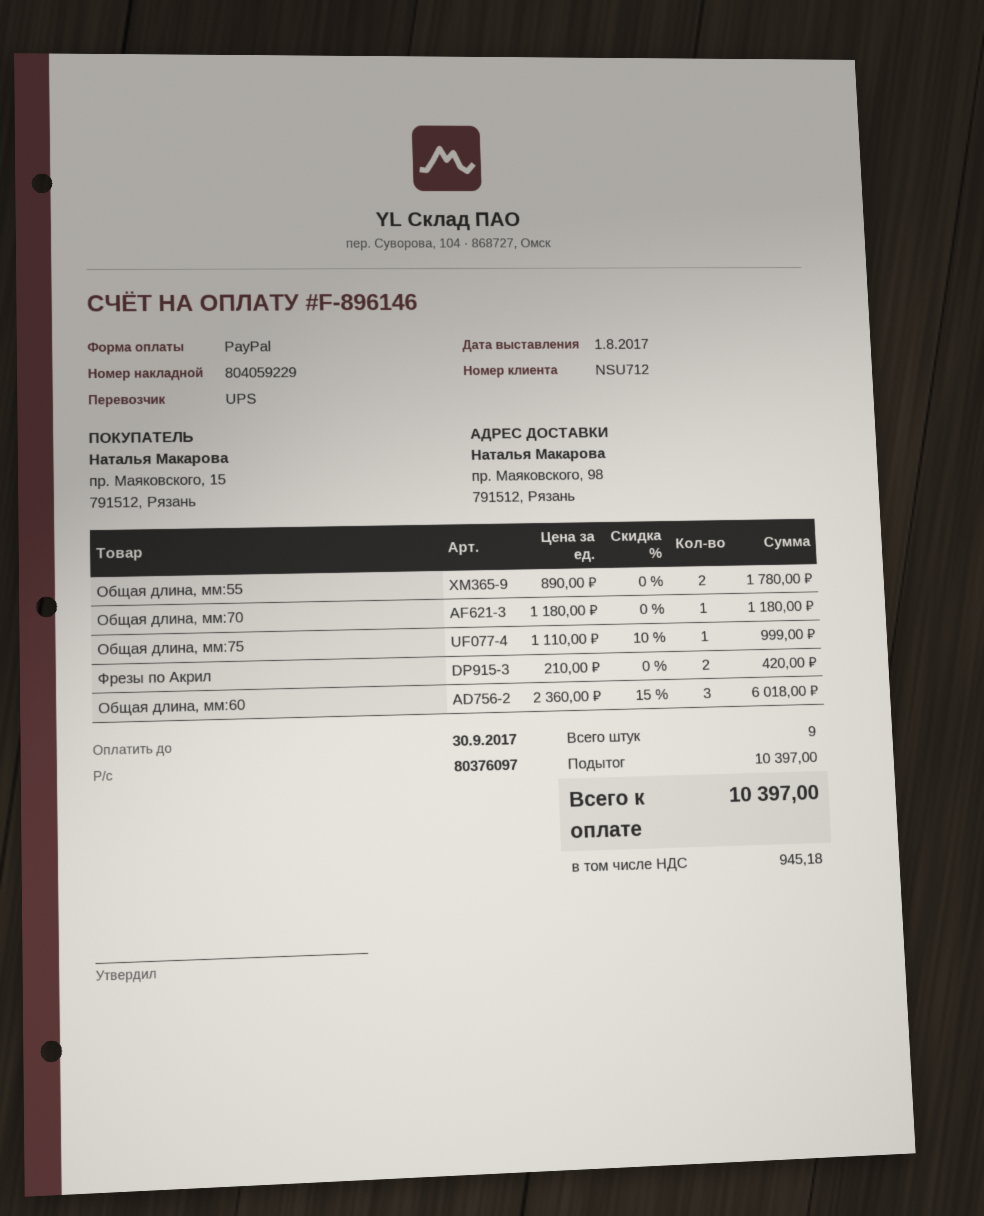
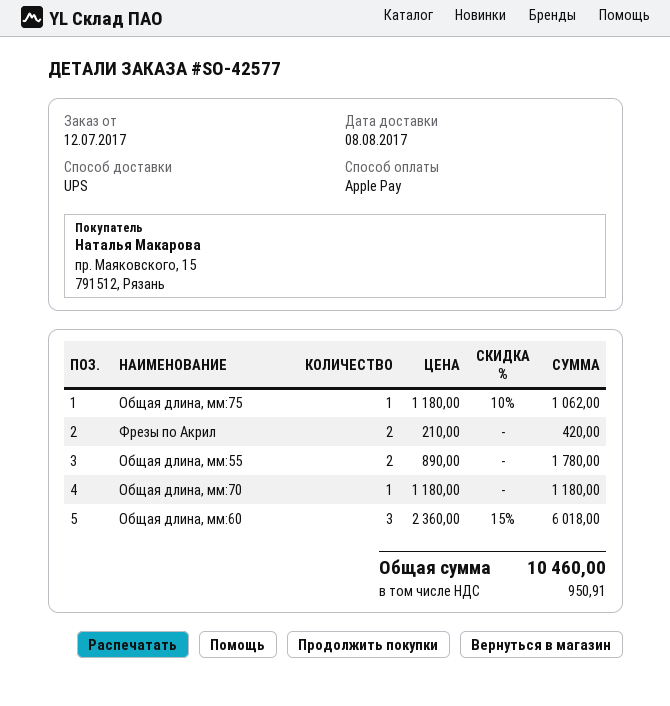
payment method: PayPal -> Apple Pay
Общая длина, мм:75: 1 x 1110.00 - 10% = 999.00 -> 1 x 1180.00 - 10% = 1062.00
tax: 945.18 -> 950.91
total: 10397.00 -> 10460.00

